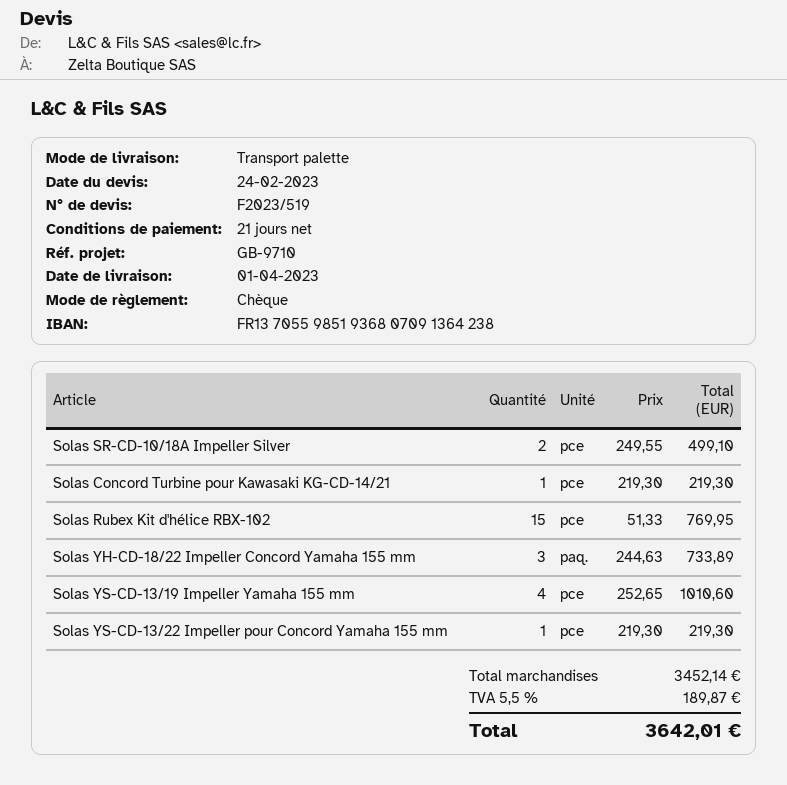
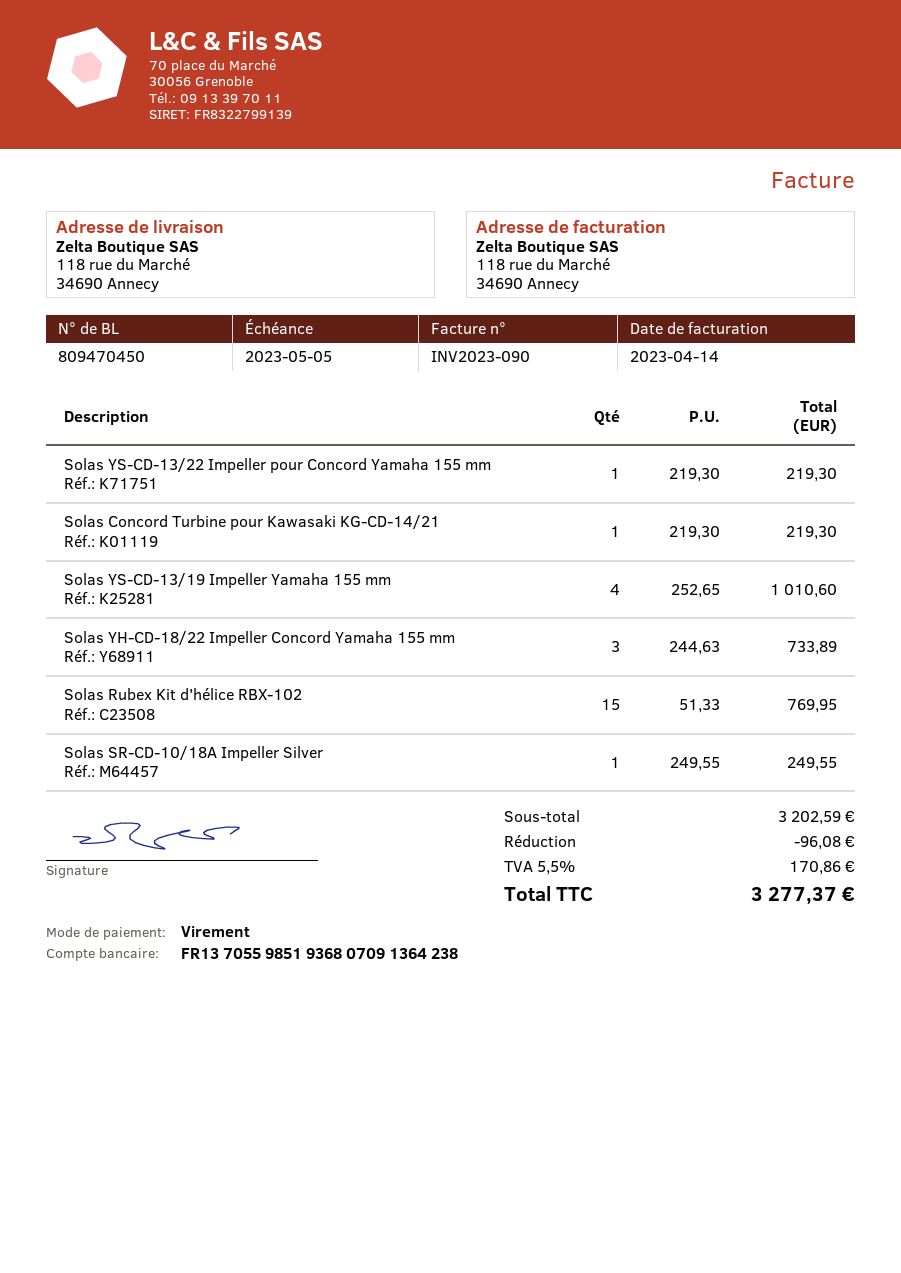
payment method: cheque -> bank transfer
Solas SR-CD-10/18A Impeller Silver: 2 x 249.55 = 499.10 -> 1 x 249.55 = 249.55
subtotal: 3452.14 -> 3202.59
discount: none -> 96.08
tax: 5.5% = 189.87 -> 5.5% = 170.86
total: 3642.01 -> 3277.37

